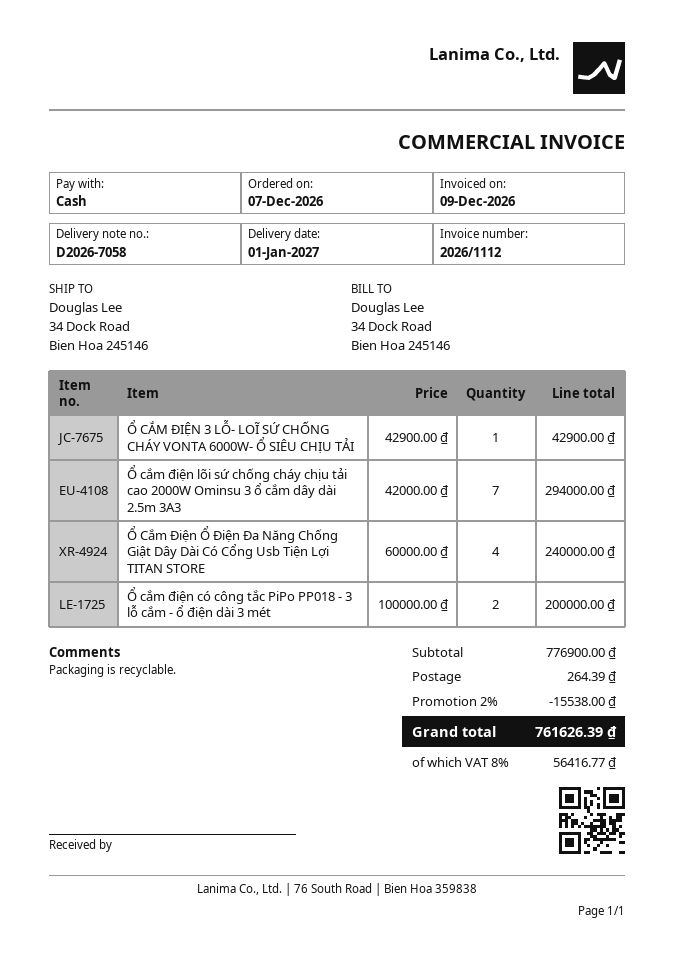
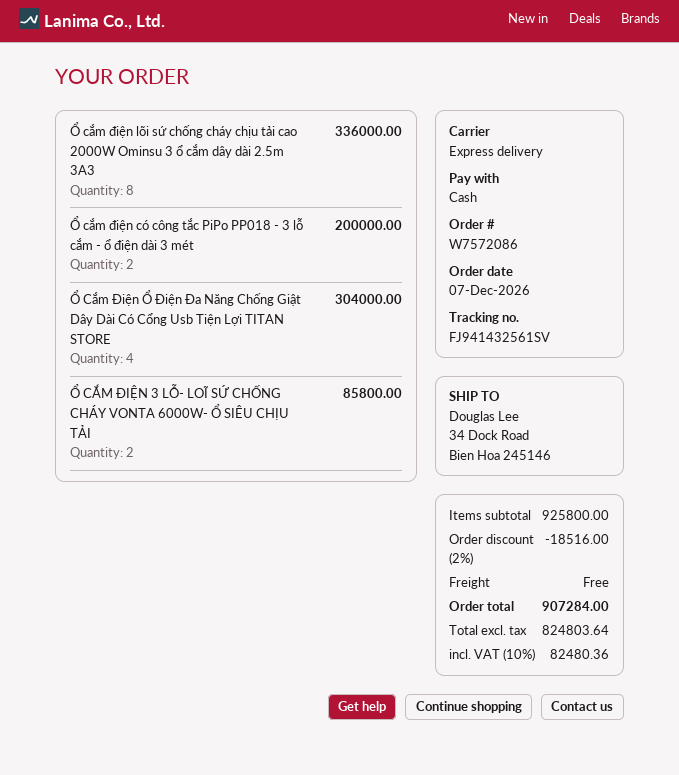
Ổ CẮM ĐIỆN 3 LỖ- LOĨ SỨ CHỐNG CHÁY VONTA 6000W- Ổ SIÊU CHỊU TẢI: 1 for 42900.00 -> 2 for 85800.00
Ổ cắm điện lõi sứ chống cháy chịu tải cao 2000W Ominsu 3 ổ cắm dây dài 2.5m 3A3: 7 for 294000.00 -> 8 for 336000.00
Ổ Cắm Điện Ổ Điện Đa Năng Chống Giật Dây Dài Có Cổng Usb Tiện Lợi TITAN STORE: 4 for 240000.00 -> 4 for 304000.00
subtotal: 776900.00 -> 925800.00
discount: 2% = 15538.00 -> 2% = 18516.00
shipping: 264.39 -> 0.00
tax: 8% = 56416.77 -> 10% = 82480.36
total: 761626.39 -> 907284.00

